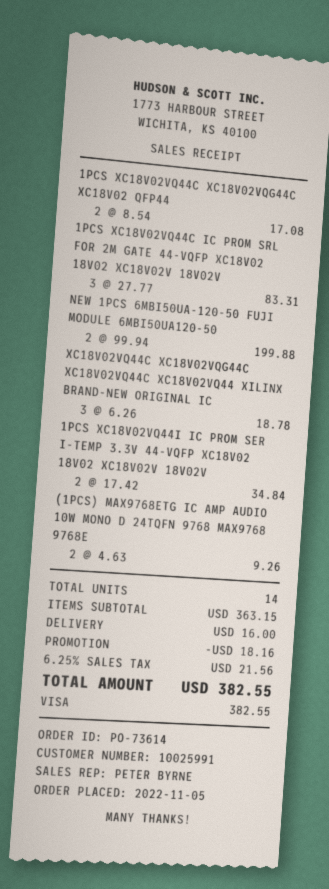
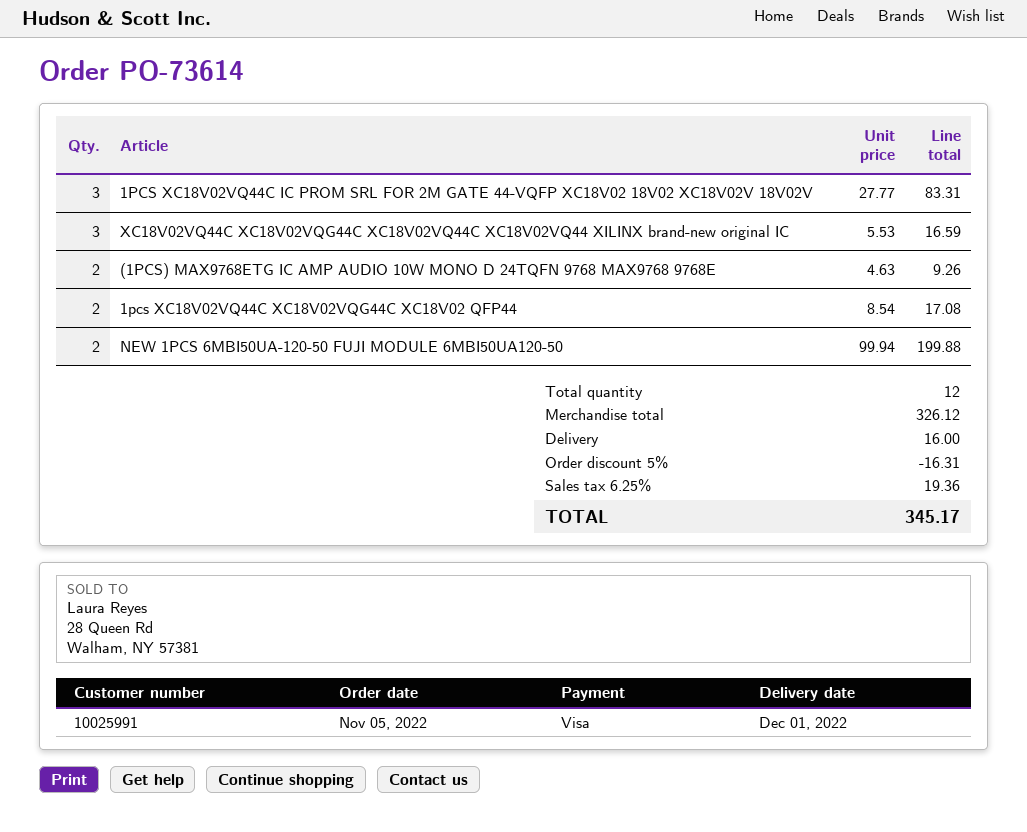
XC18V02VQ44C XC18V02VQG44C XC18V02VQ44C XC18V02VQ44 XILINX BRAND-NEW ORIGINAL IC: 3 x 6.26 = 18.78 -> 3 x 5.53 = 16.59
1PCS XC18V02VQ44I IC PROM SER I-TEMP 3.3V 44-VQFP XC18V02 18V02 XC18V02V 18V02V: 2 x 17.42 = 34.84 -> none
total quantity: 14 -> 12
subtotal: 363.15 -> 326.12
discount: 18.16 -> 16.31
tax: 6.25% = 21.56 -> 6.25% = 19.36
total: 382.55 -> 345.17

